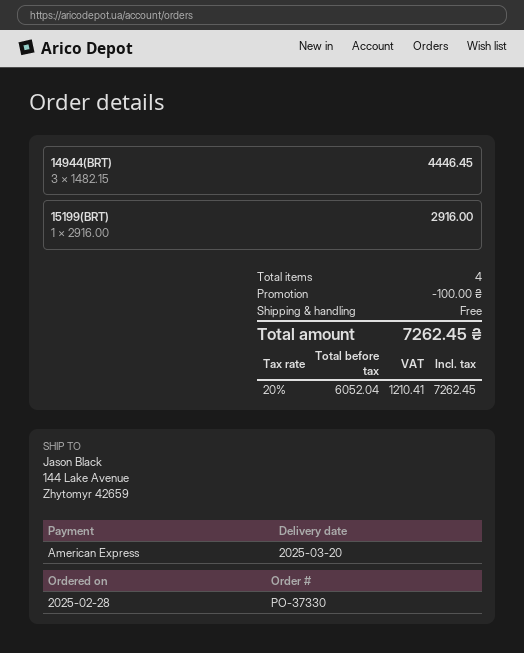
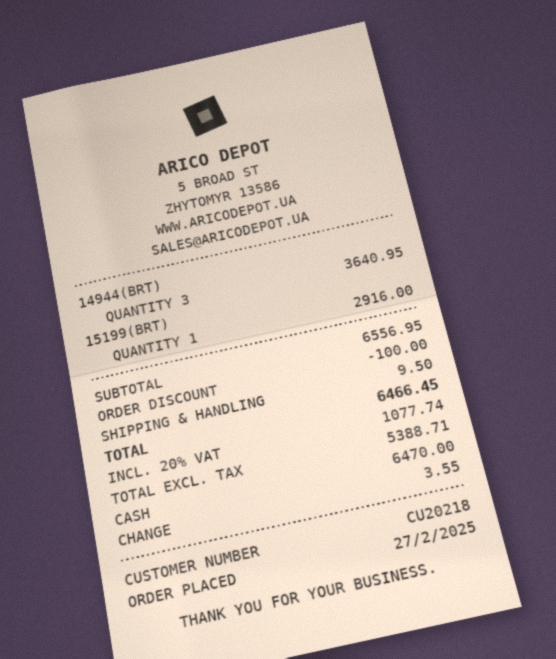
order date: 2025-02-28 -> 2025-02-27
payment method: American Express -> cash
14944(BRT): 3 for 4446.45 -> 3 for 3640.95
shipping: 0.00 -> 9.50
net: 6052.04 -> 5388.71
tax: 20% = 1210.41 -> 20% = 1077.74
total: 7262.45 -> 6466.45

